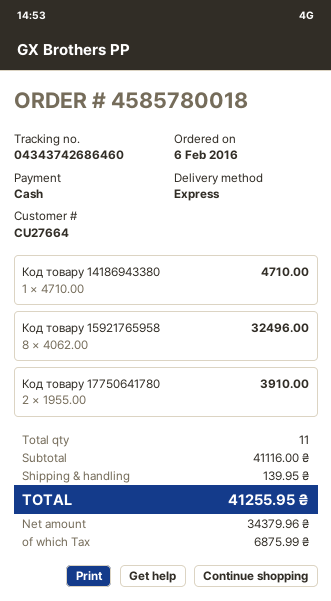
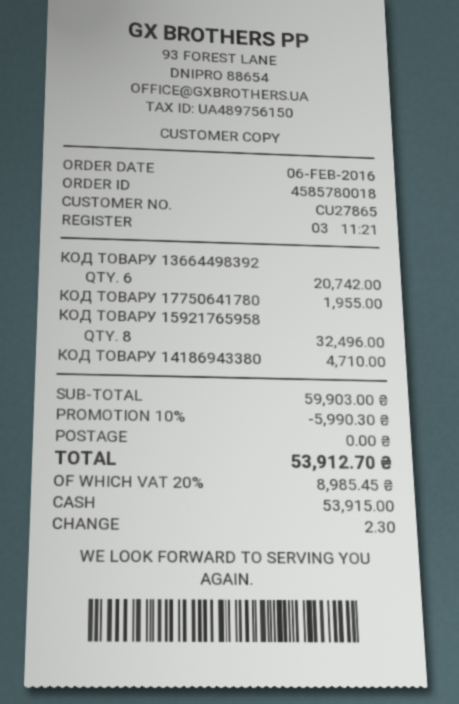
customer number: CU27664 -> CU27865
Код товару 17750641780: 2 for 3910.00 -> 1 for 1955.00
КОД ТОВАРУ 13664498392: none -> 6 for 20742.00
subtotal: 41116.00 -> 59903.00
discount: none -> 10% = 5990.30
shipping: 139.95 -> 0.00
tax: 6875.99 -> 8985.45
total: 41255.95 -> 53912.70

